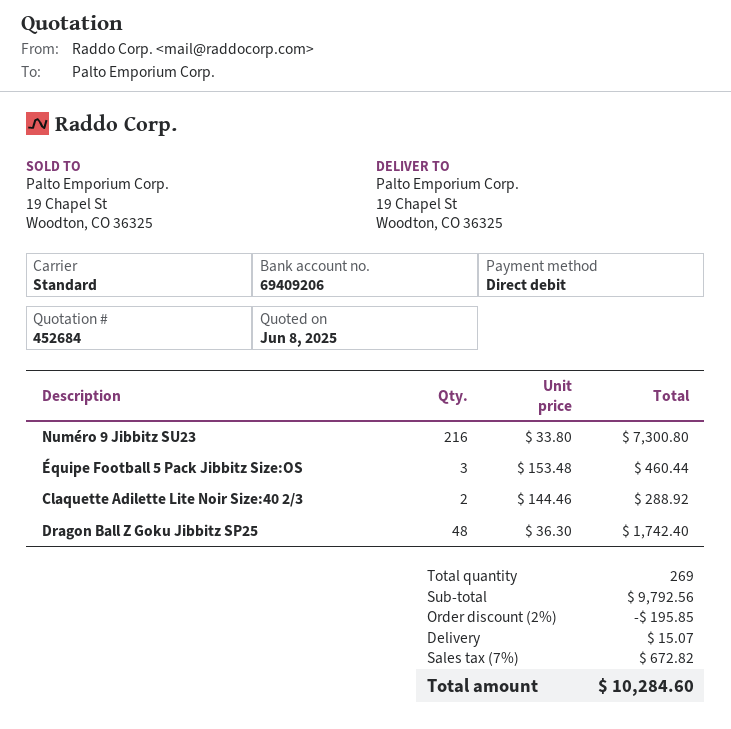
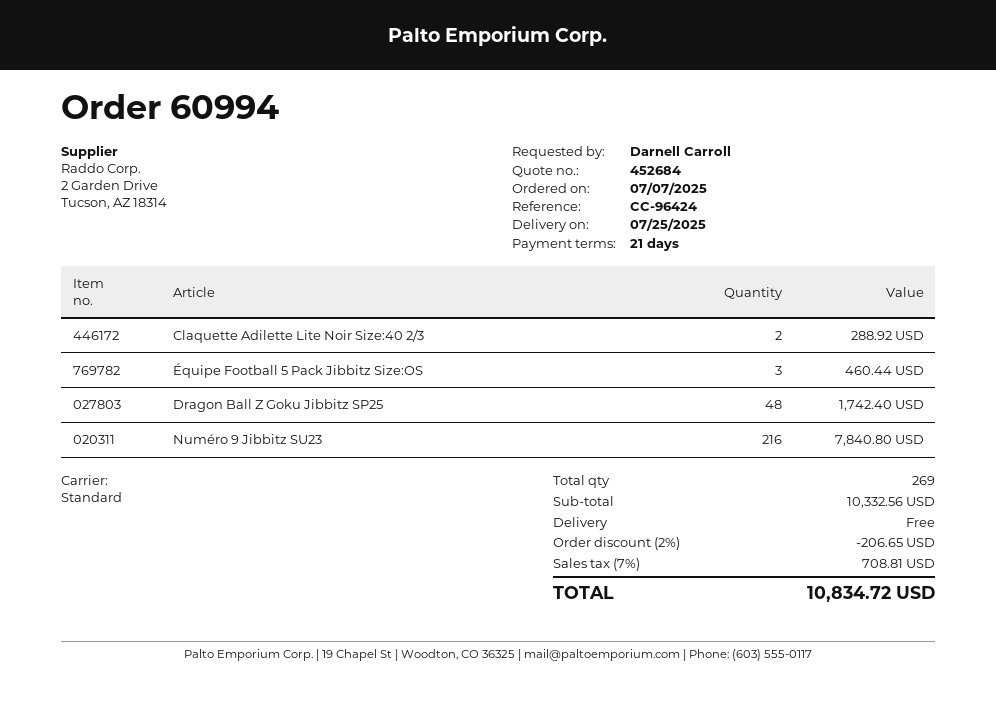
Numéro 9 Jibbitz SU23: 216 for 7300.80 -> 216 for 7840.80
subtotal: 9792.56 -> 10332.56
discount: 2% = 195.85 -> 2% = 206.65
shipping: 15.07 -> 0.00
tax: 7% = 672.82 -> 7% = 708.81
total: 10284.60 -> 10834.72

